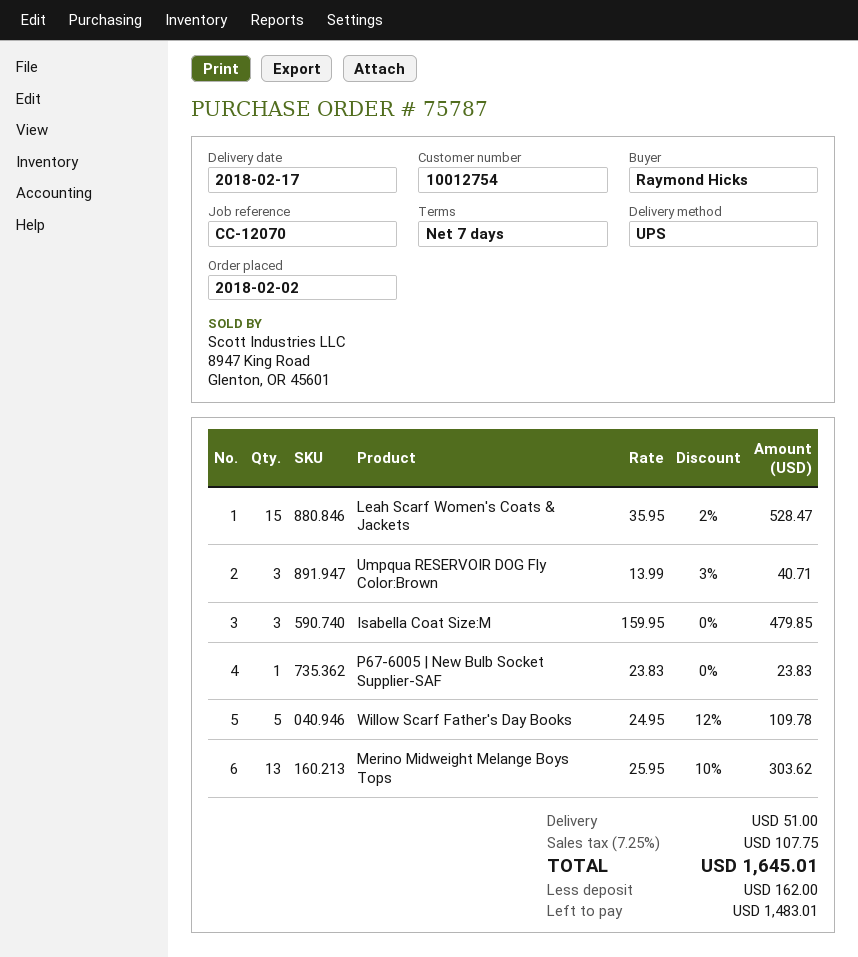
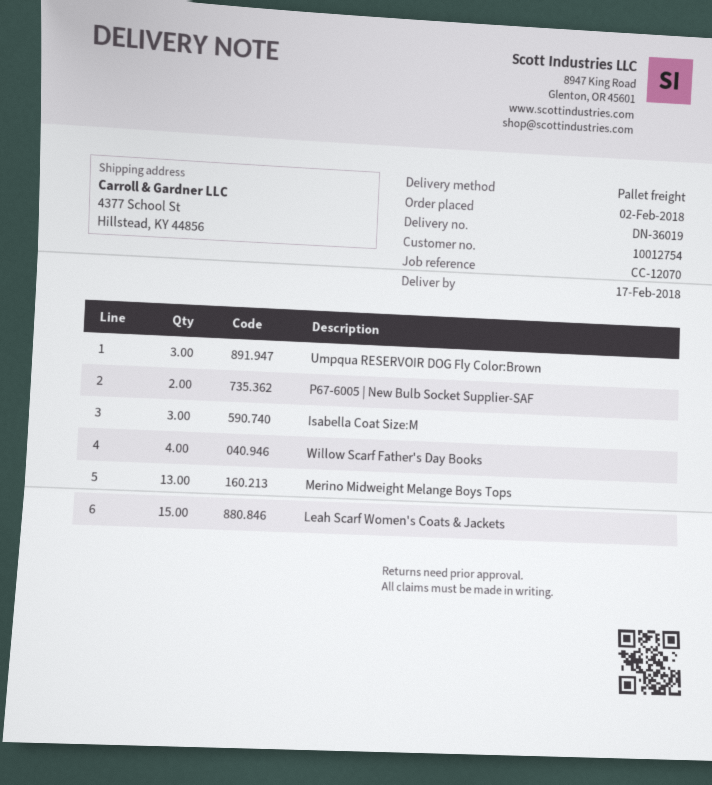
shipping method: UPS -> pallet freight
P67-6005 | New Bulb Socket Supplier-SAF: 1 -> 2
Willow Scarf Father's Day Books: 5 -> 4

